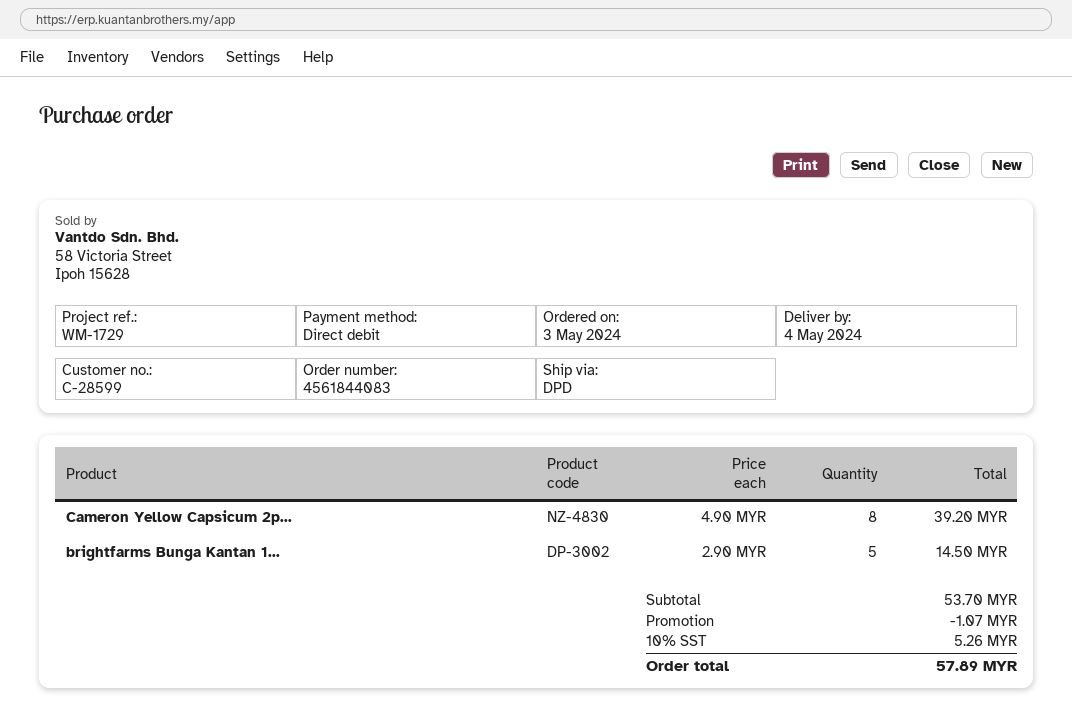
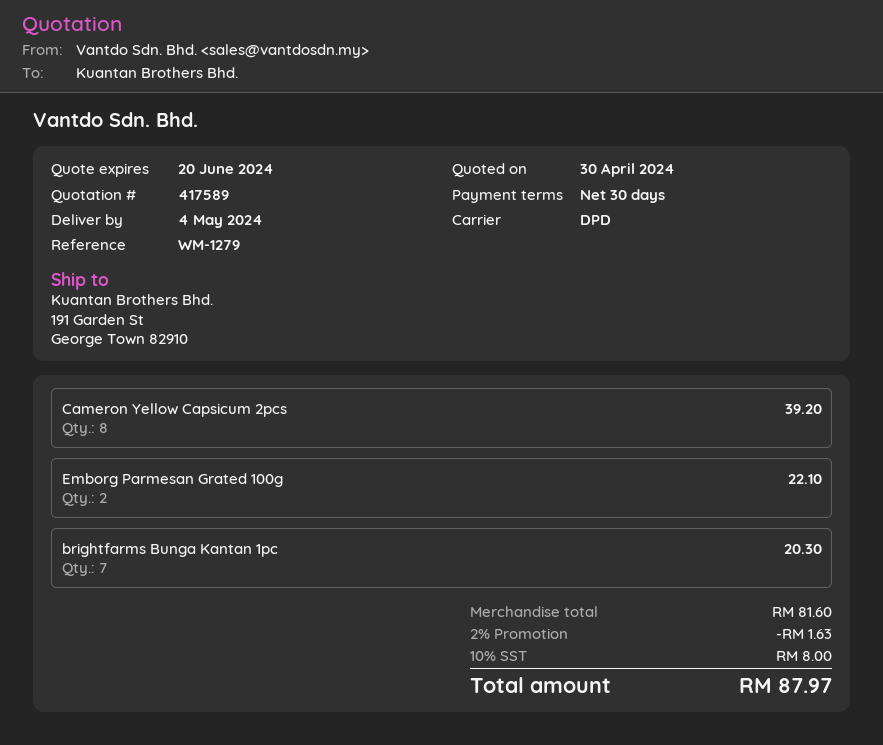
reference: WM-1729 -> WM-1279
brightfarms Bunga Kantan 1...: 5 for 14.50 -> 7 for 20.30
Emborg Parmesan Grated 100g: none -> 2 for 22.10
subtotal: 53.70 -> 81.60
discount: 1.07 -> 1.63
tax: 10% = 5.26 -> 10% = 8.00
total: 57.89 -> 87.97

